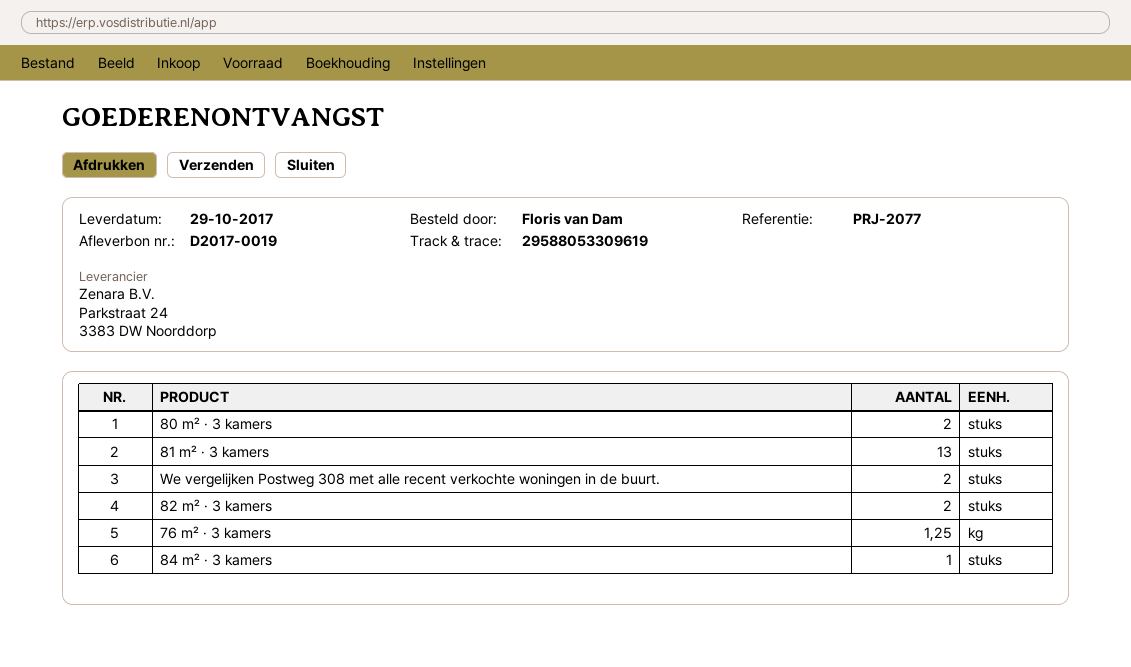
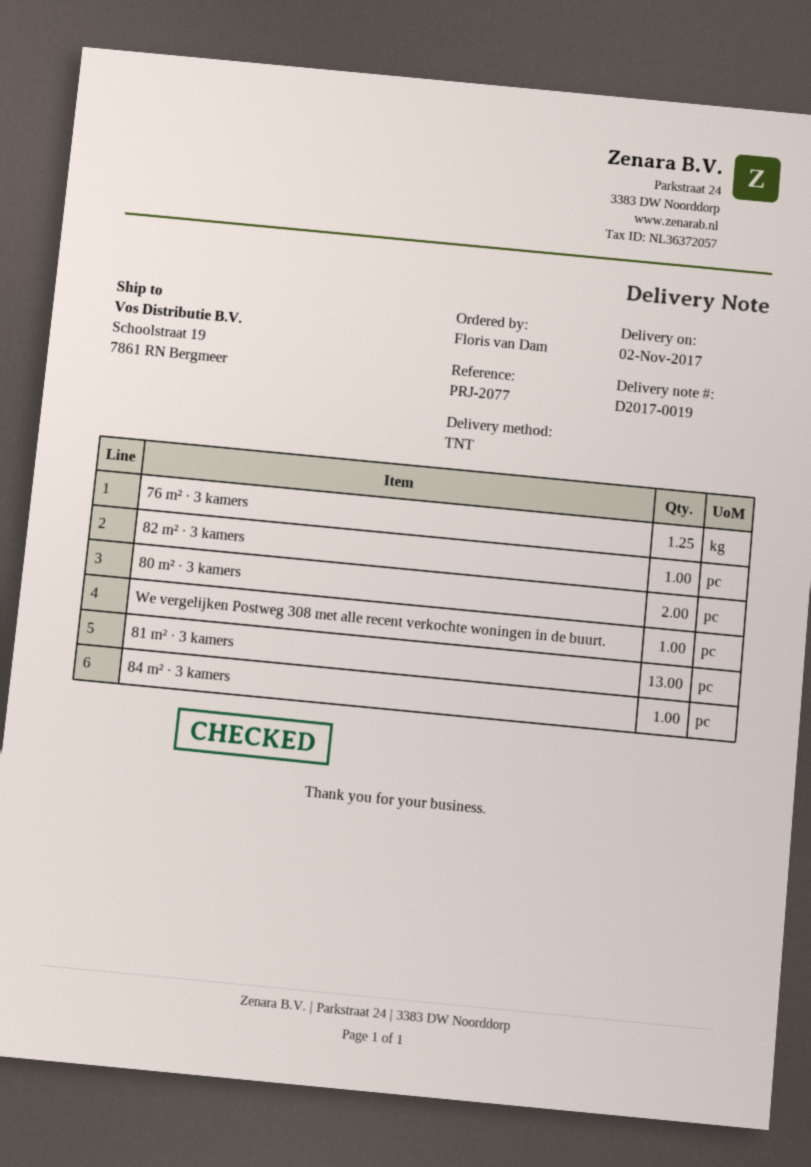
delivery date: 2017-10-29 -> 2017-11-02
We vergelijken Postweg 308 met alle recent verkochte woningen in de buurt.: 2 -> 1
82 m² · 3 kamers: 2 -> 1

